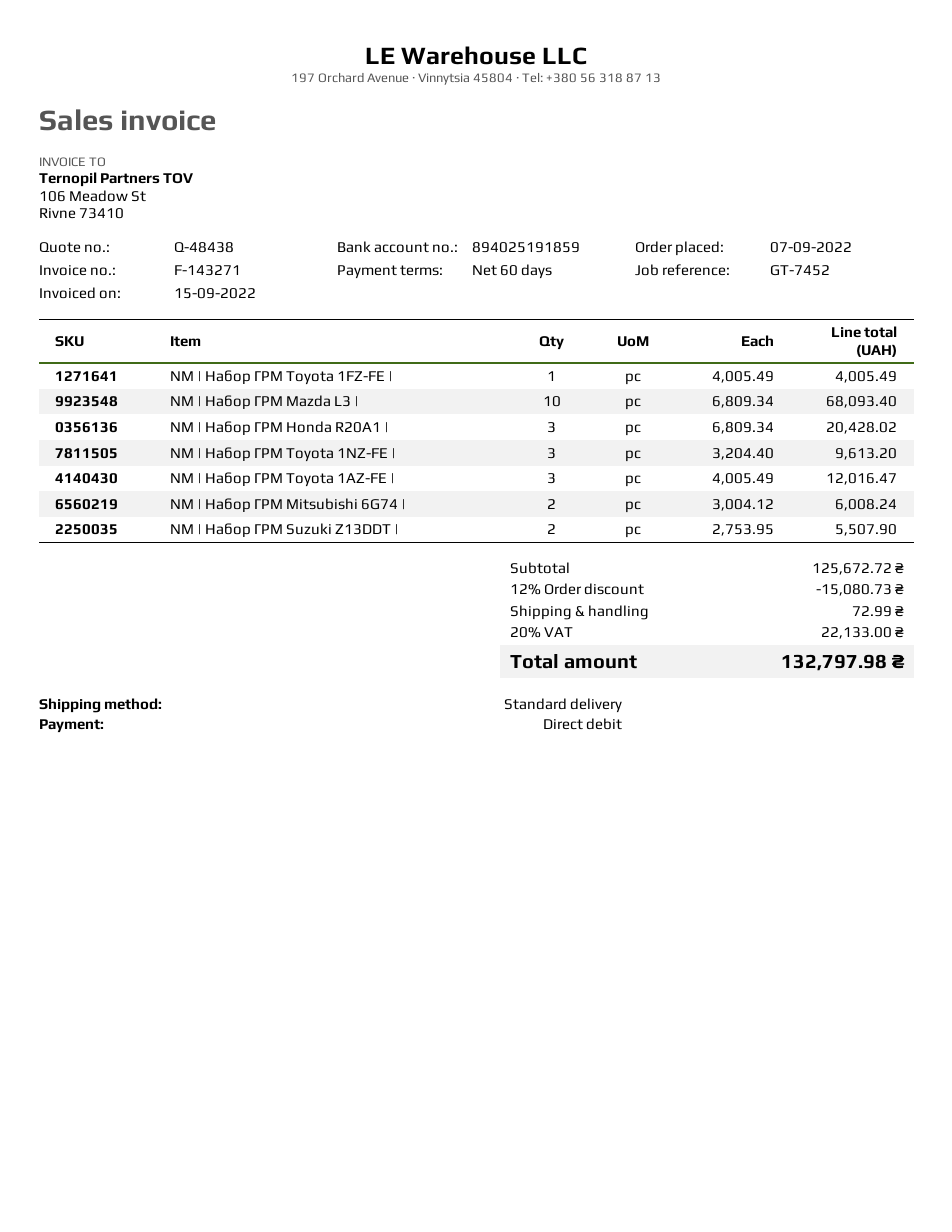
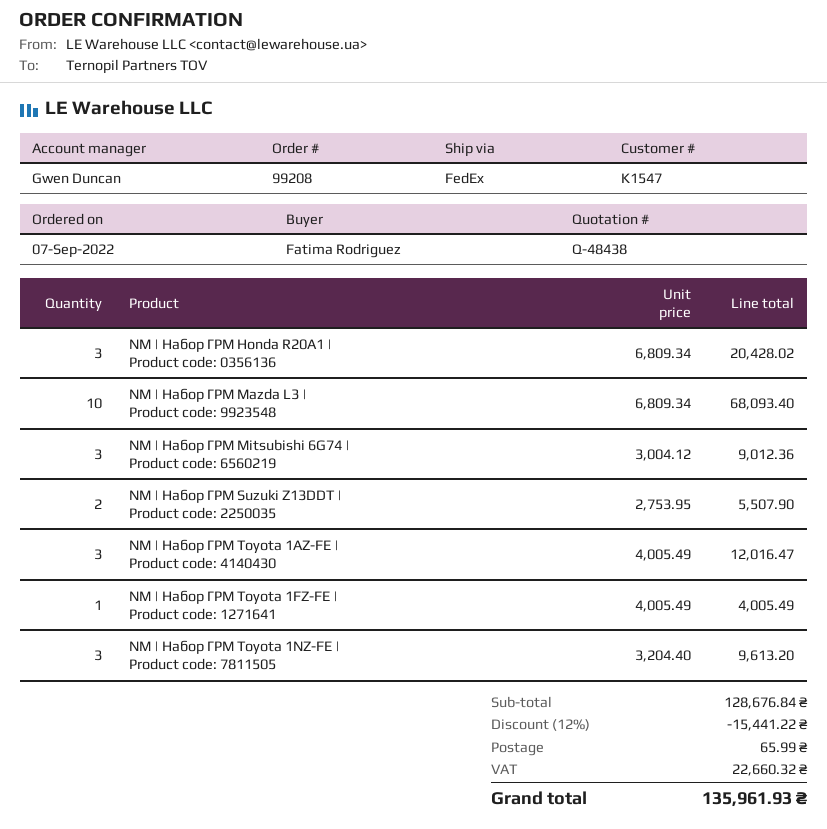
shipping method: standard -> FedEx
NM | Набор ГРМ Mitsubishi 6G74 |: 2 x 3004.12 = 6008.24 -> 3 x 3004.12 = 9012.36
subtotal: 125672.72 -> 128676.84
discount: 12% = 15080.73 -> 12% = 15441.22
shipping: 72.99 -> 65.99
tax: 22133.00 -> 22660.32
total: 132797.98 -> 135961.93

